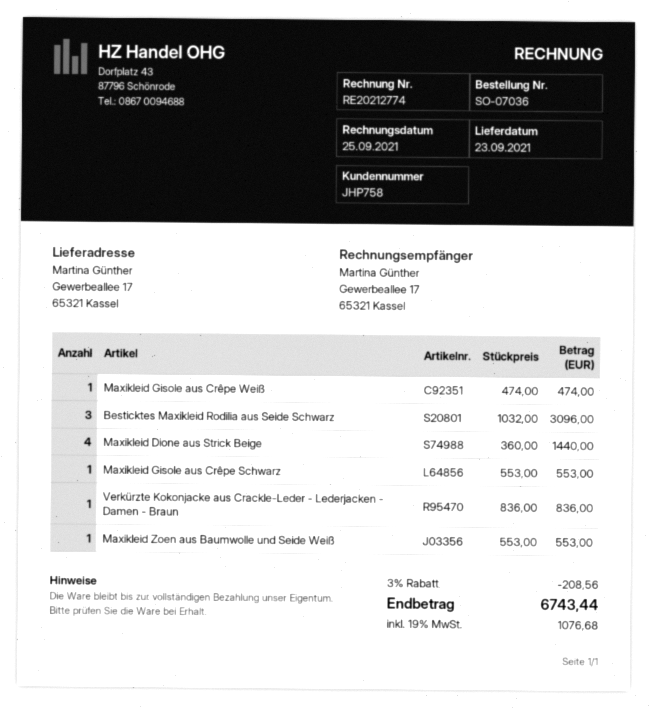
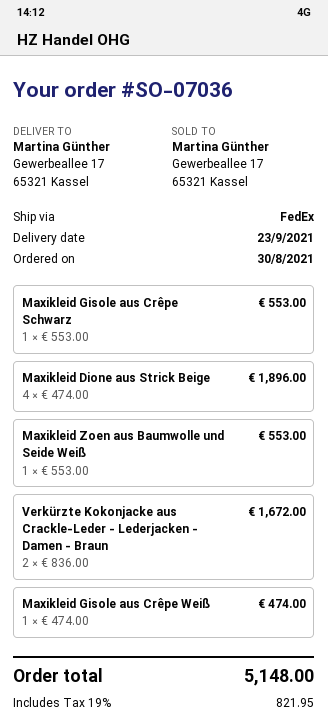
Besticktes Maxikleid Rodilia aus Seide Schwarz: 3 x 1032.00 = 3096.00 -> none
Maxikleid Dione aus Strick Beige: 4 x 360.00 = 1440.00 -> 4 x 474.00 = 1896.00
Verkürzte Kokonjacke aus Crackle-Leder - Lederjacken - Damen - Braun: 1 x 836.00 = 836.00 -> 2 x 836.00 = 1672.00
discount: 3% = 208.56 -> none
tax: 19% = 1076.68 -> 19% = 821.95
total: 6743.44 -> 5148.00

